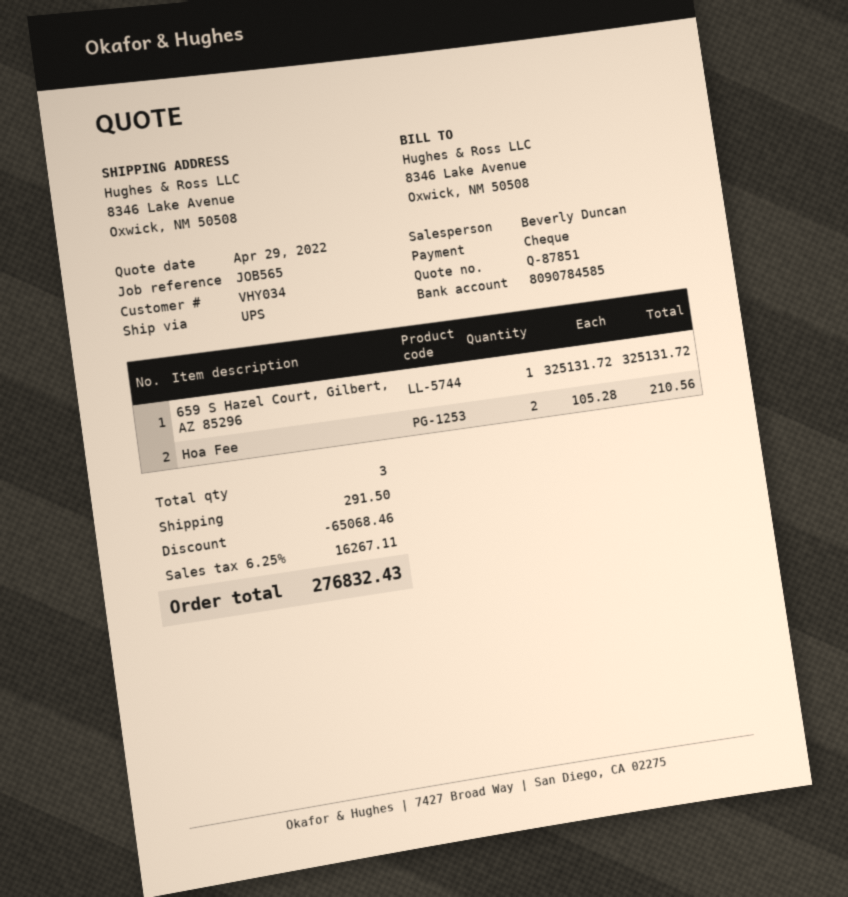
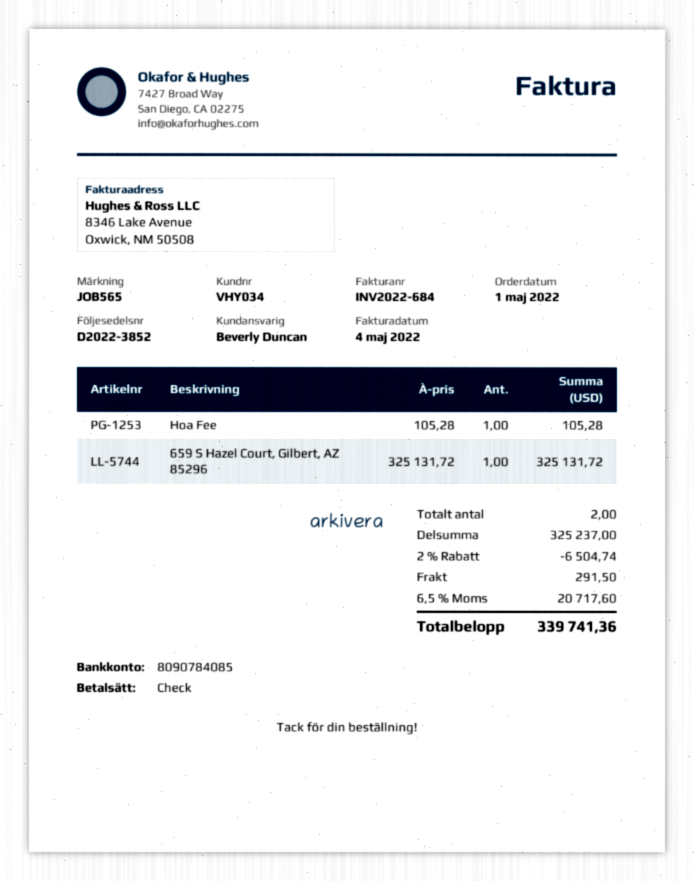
bank account: 8090784585 -> 8090784085
Hoa Fee: 2 x 105.28 = 210.56 -> 1 x 105.28 = 105.28
total quantity: 3 -> 2
discount: 65068.46 -> 6504.74
tax: 6.25% = 16267.11 -> 6.5% = 20717.60
total: 276832.43 -> 339741.36

